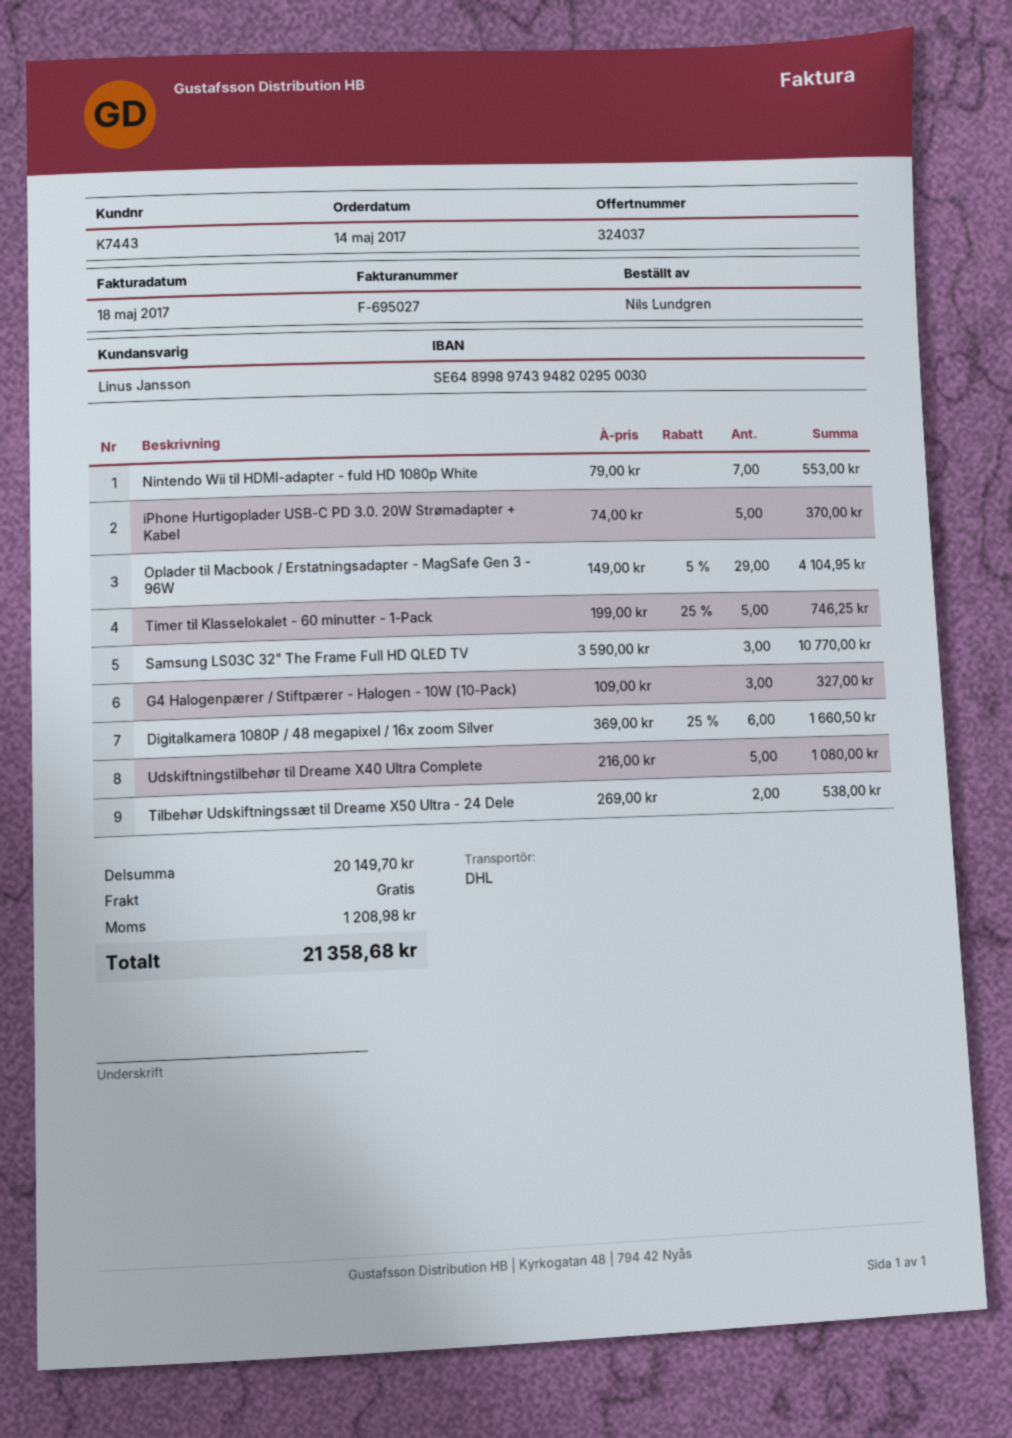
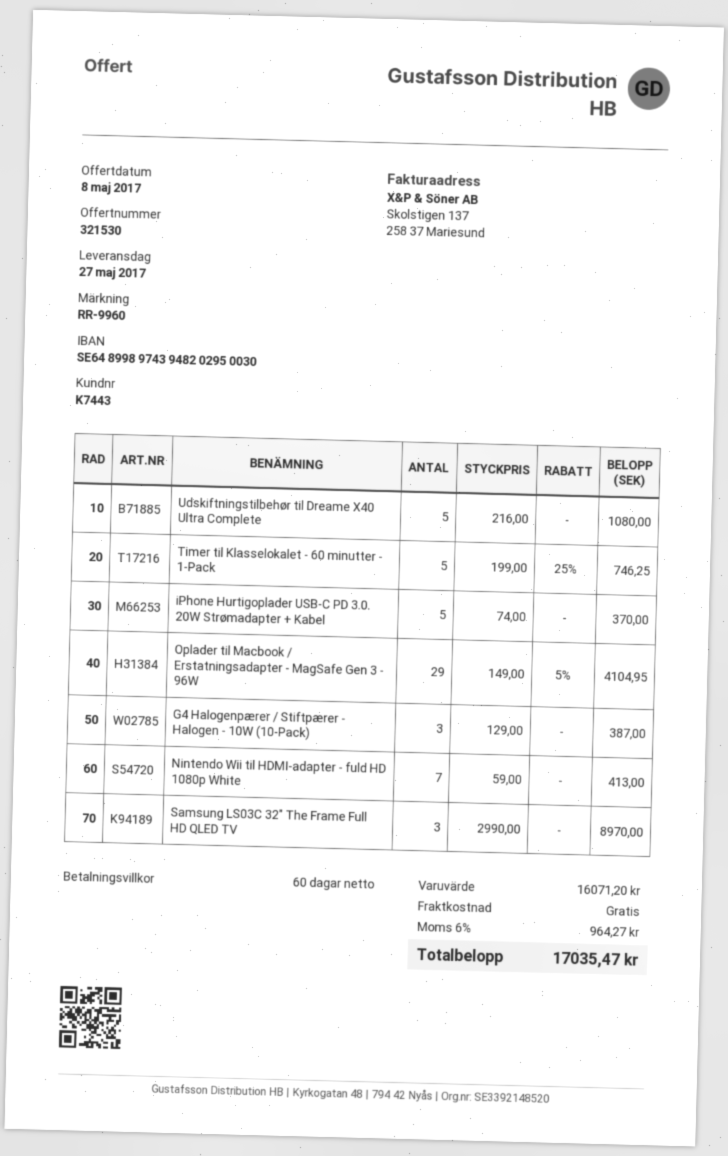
quote number: 324037 -> 321530
Nintendo Wii til HDMI-adapter - fuld HD 1080p White: 7 x 79.00 = 553.00 -> 7 x 59.00 = 413.00
Samsung LS03C 32" The Frame Full HD QLED TV: 3 x 3590.00 = 10770.00 -> 3 x 2990.00 = 8970.00
G4 Halogenpærer / Stiftpærer - Halogen - 10W (10-Pack): 3 x 109.00 = 327.00 -> 3 x 129.00 = 387.00
Digitalkamera 1080P / 48 megapixel / 16x zoom Silver: 6 x 369.00 - 25% = 1660.50 -> none
Tilbehør Udskiftningssæt til Dreame X50 Ultra - 24 Dele: 2 x 269.00 = 538.00 -> none
subtotal: 20149.70 -> 16071.20
tax: 1208.98 -> 964.27
total: 21358.68 -> 17035.47

